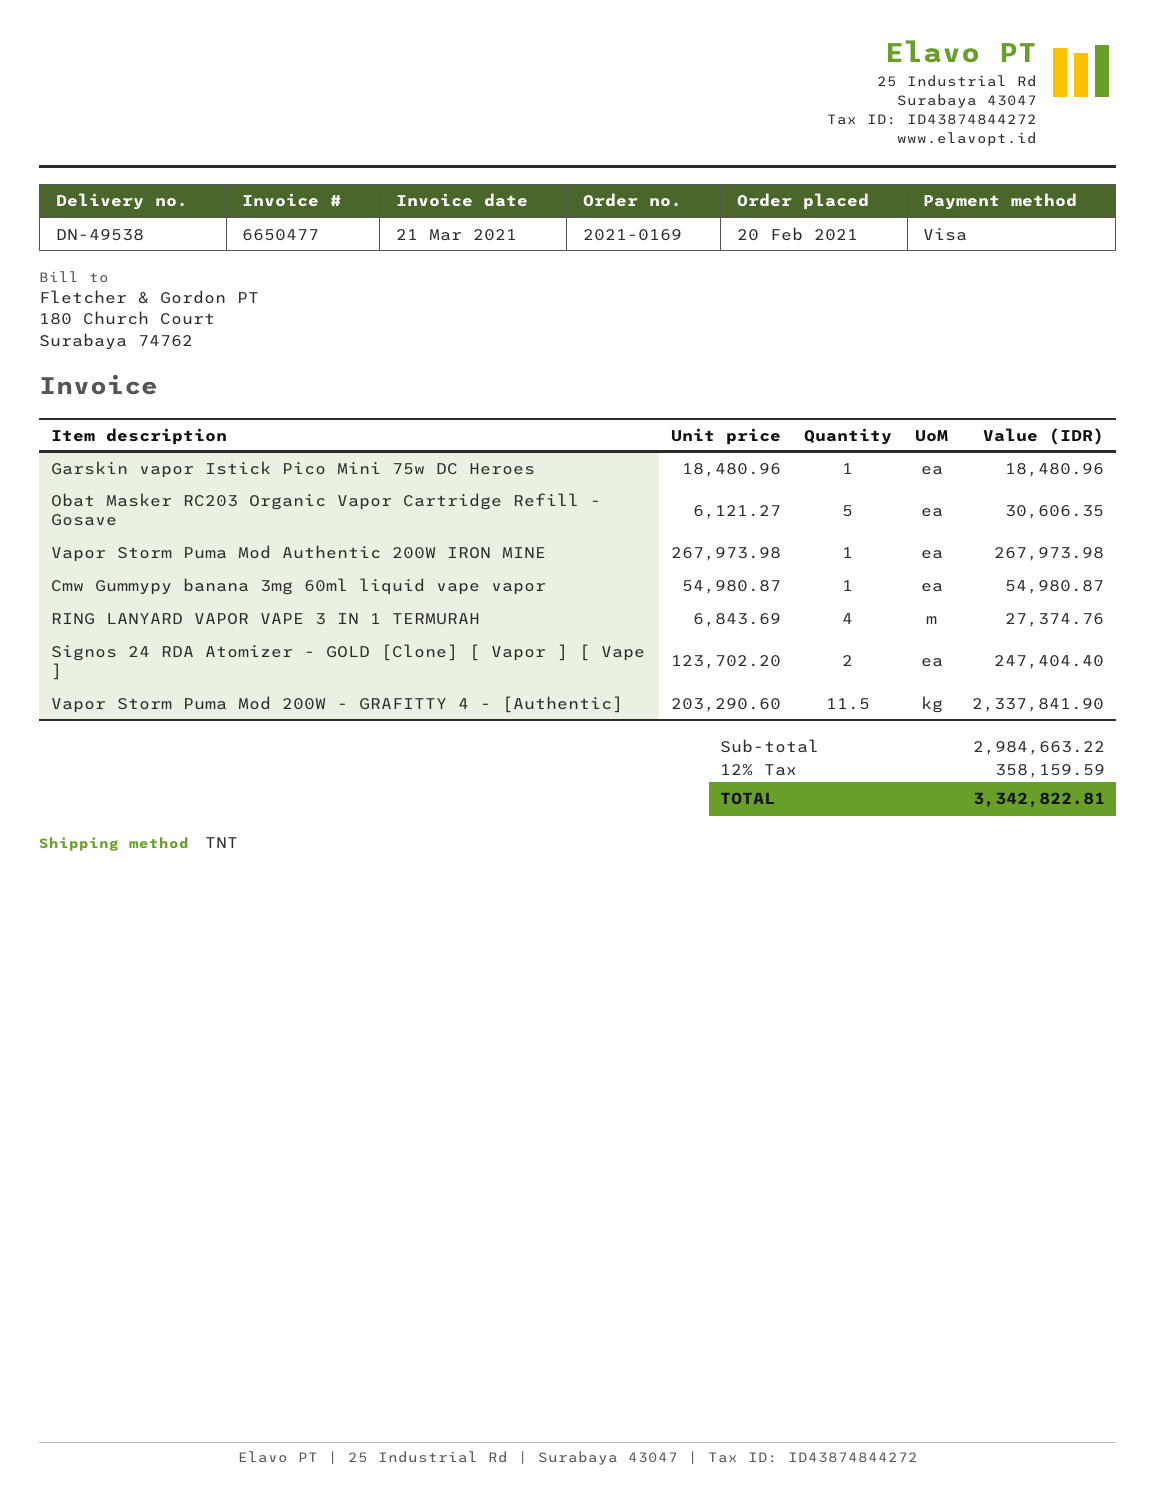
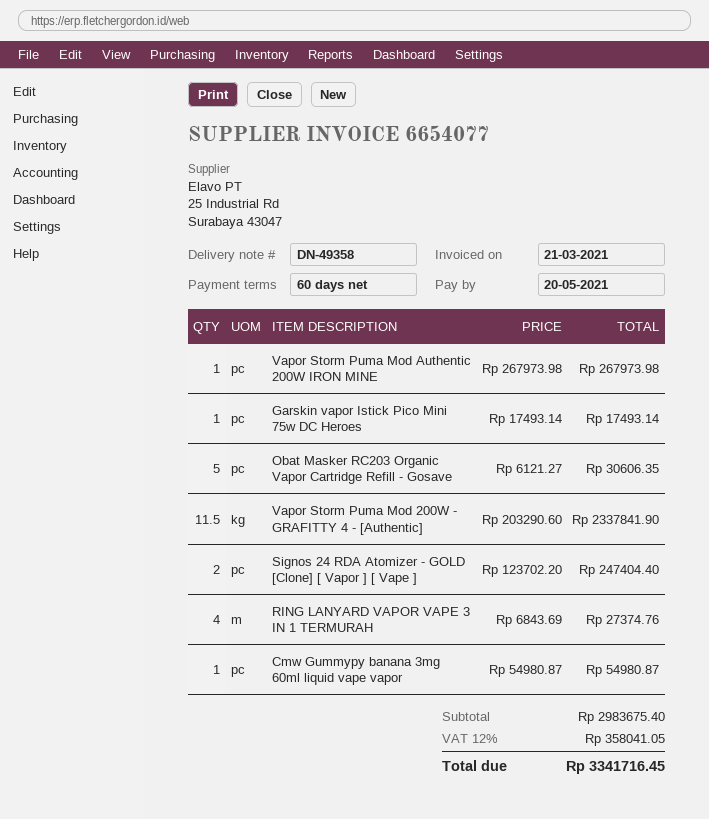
delivery note number: DN-49538 -> DN-49358
invoice number: 6650477 -> 6654077
Garskin vapor Istick Pico Mini 75w DC Heroes: 1 x 18480.96 = 18480.96 -> 1 x 17493.14 = 17493.14
subtotal: 2984663.22 -> 2983675.40
tax: 12% = 358159.59 -> 12% = 358041.05
total: 3342822.81 -> 3341716.45

